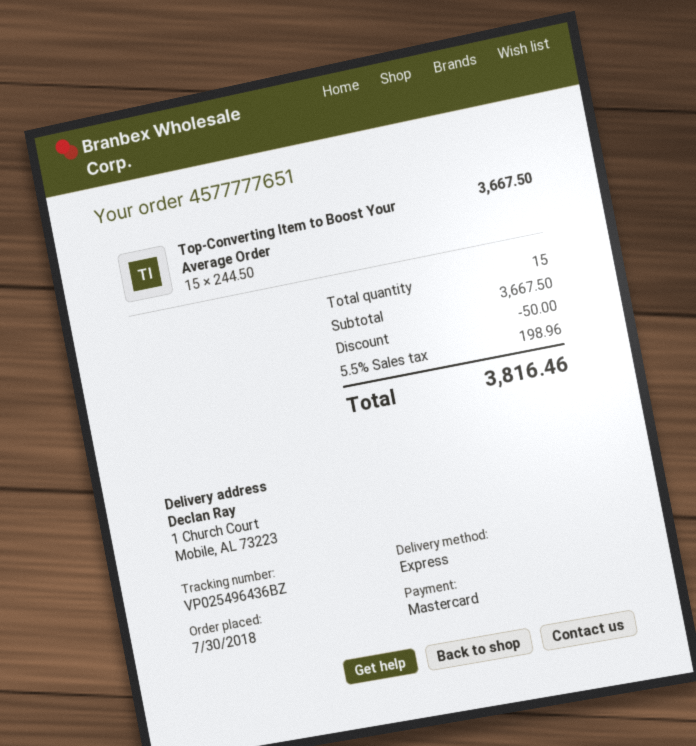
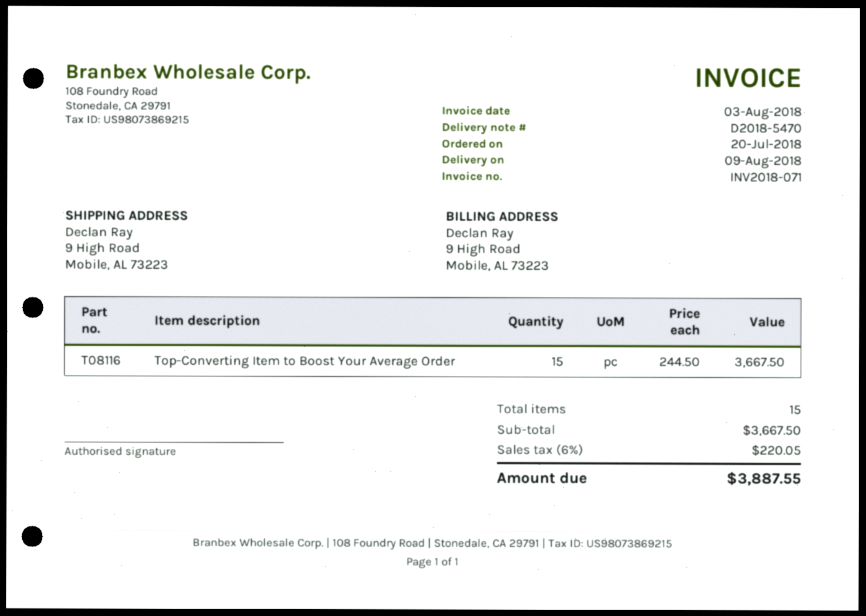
order date: 2018-07-30 -> 2018-07-20
ship to: 1 Church Court, Mobile, AL 73223 -> 9 High Road, Mobile, AL 73223
discount: 50.00 -> none
tax: 5.5% = 198.96 -> 6% = 220.05
total: 3816.46 -> 3887.55

